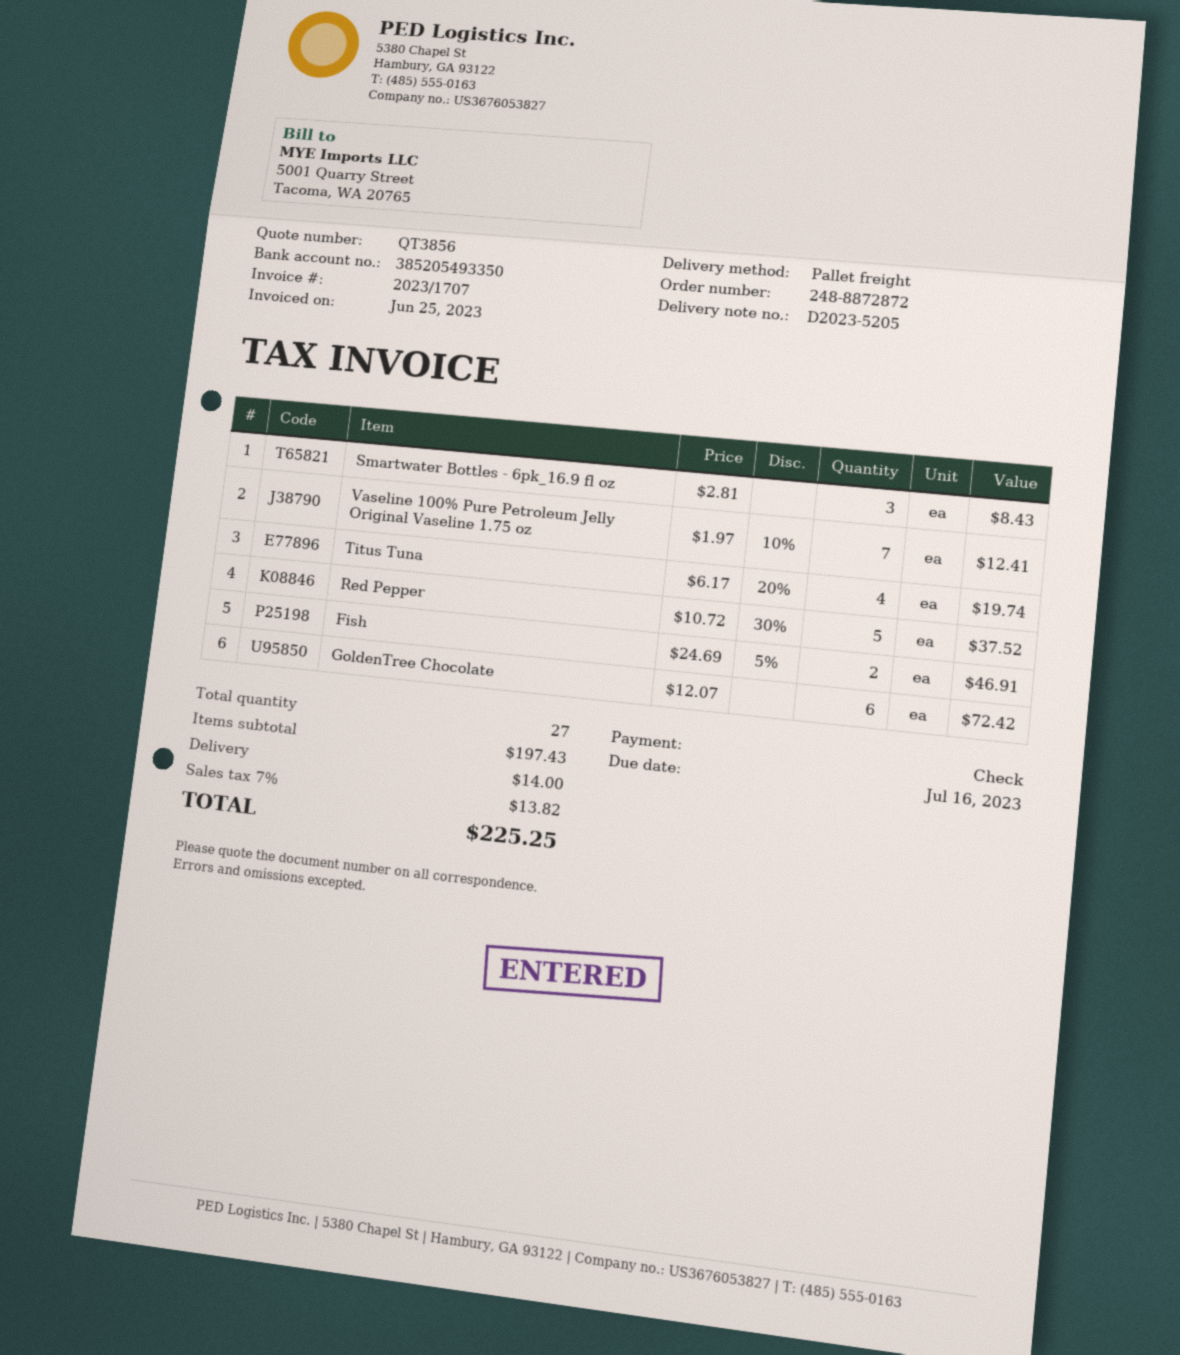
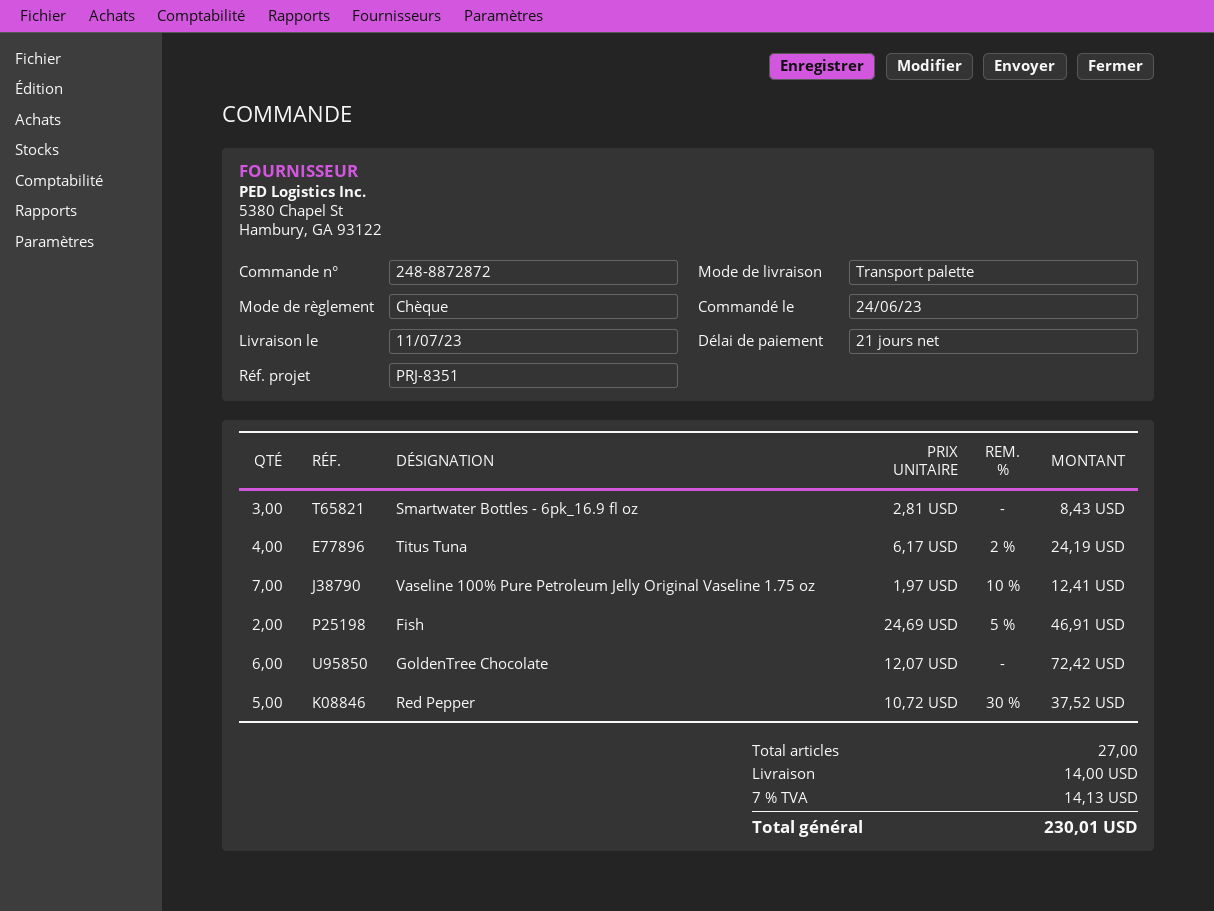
Titus Tuna: 4 x 6.17 - 20% = 19.74 -> 4 x 6.17 - 2% = 24.19
tax: 7% = 13.82 -> 7% = 14.13
total: 225.25 -> 230.01

